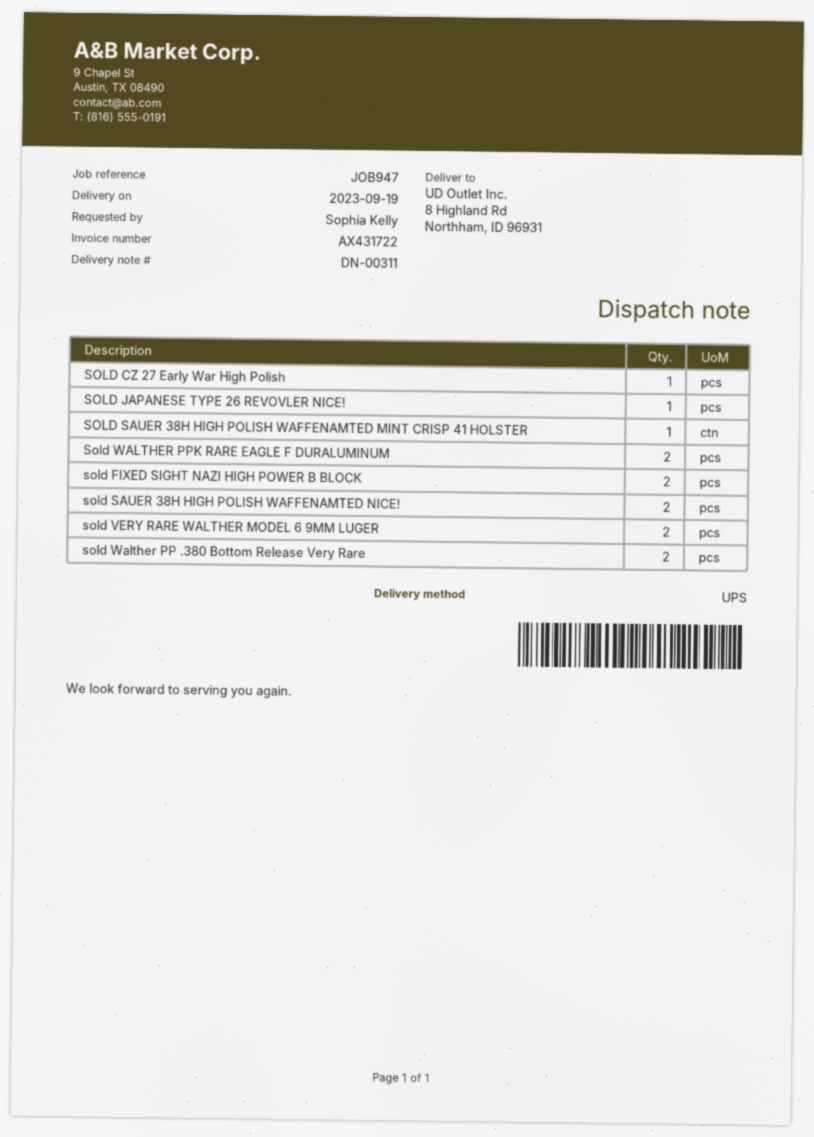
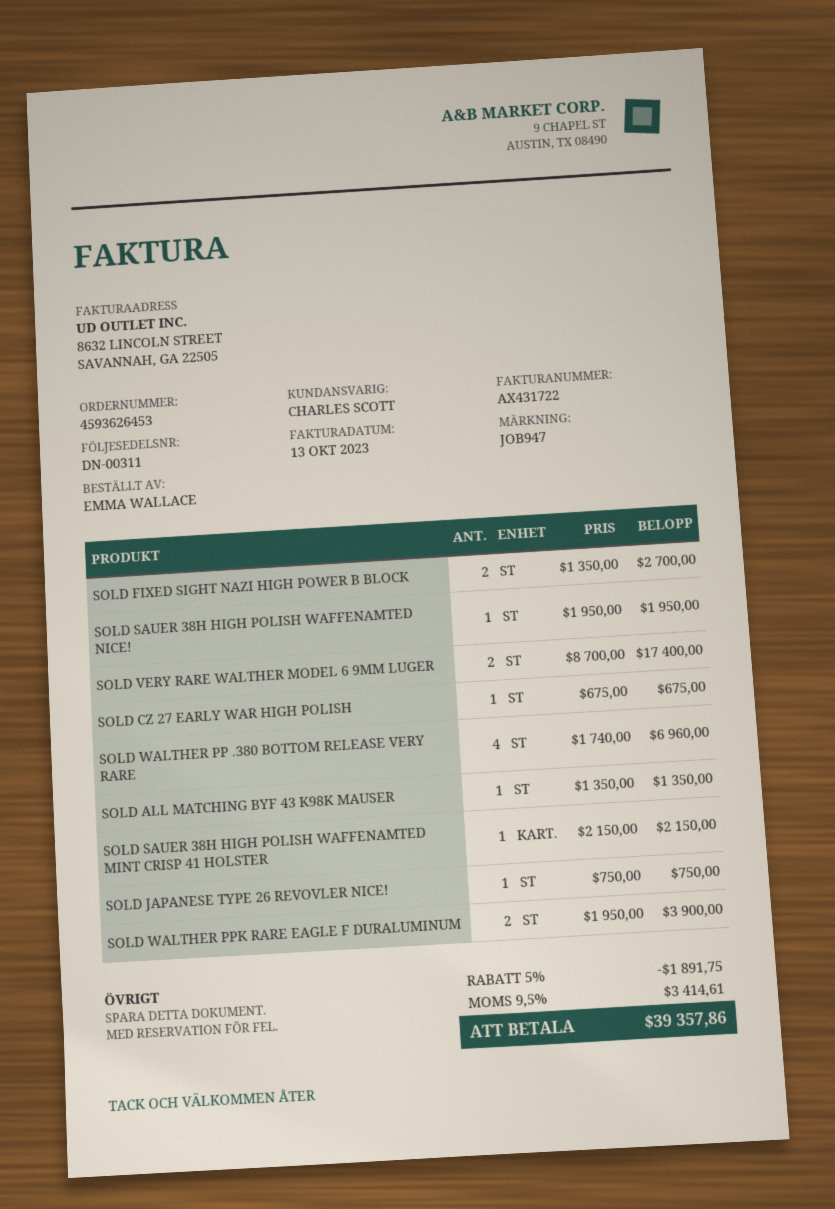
ordered by: Sophia Kelly -> EMMA WALLACE
sold SAUER 38H HIGH POLISH WAFFENAMTED NICE!: 2 -> 1
sold Walther PP .380 Bottom Release Very Rare: 2 -> 4
SOLD ALL MATCHING BYF 43 K98K MAUSER: none -> 1

